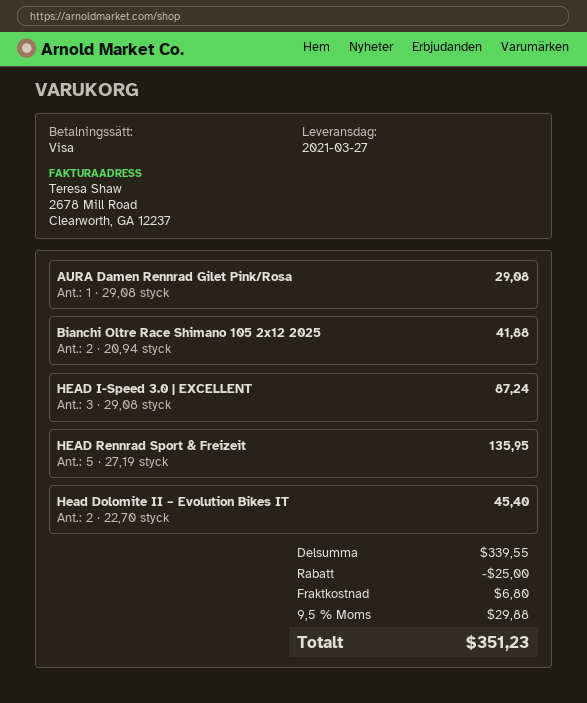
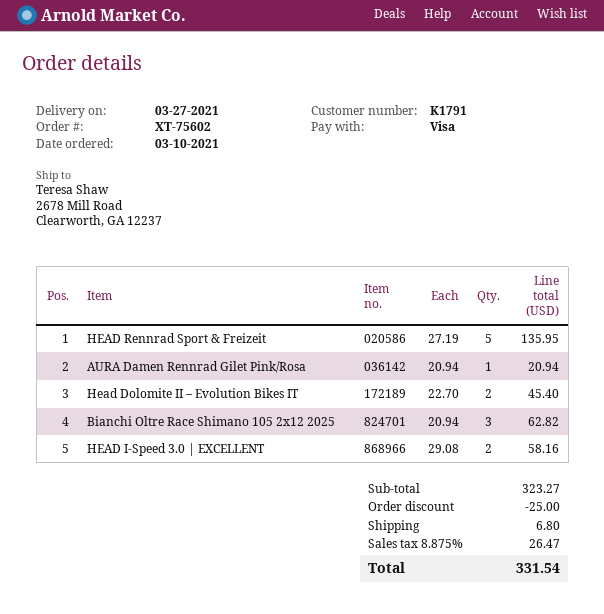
AURA Damen Rennrad Gilet Pink/Rosa: 1 x 29.08 = 29.08 -> 1 x 20.94 = 20.94
Bianchi Oltre Race Shimano 105 2x12 2025: 2 x 20.94 = 41.88 -> 3 x 20.94 = 62.82
HEAD I-Speed 3.0 | EXCELLENT: 3 x 29.08 = 87.24 -> 2 x 29.08 = 58.16
subtotal: 339.55 -> 323.27
tax: 9.5% = 29.88 -> 8.875% = 26.47
total: 351.23 -> 331.54

